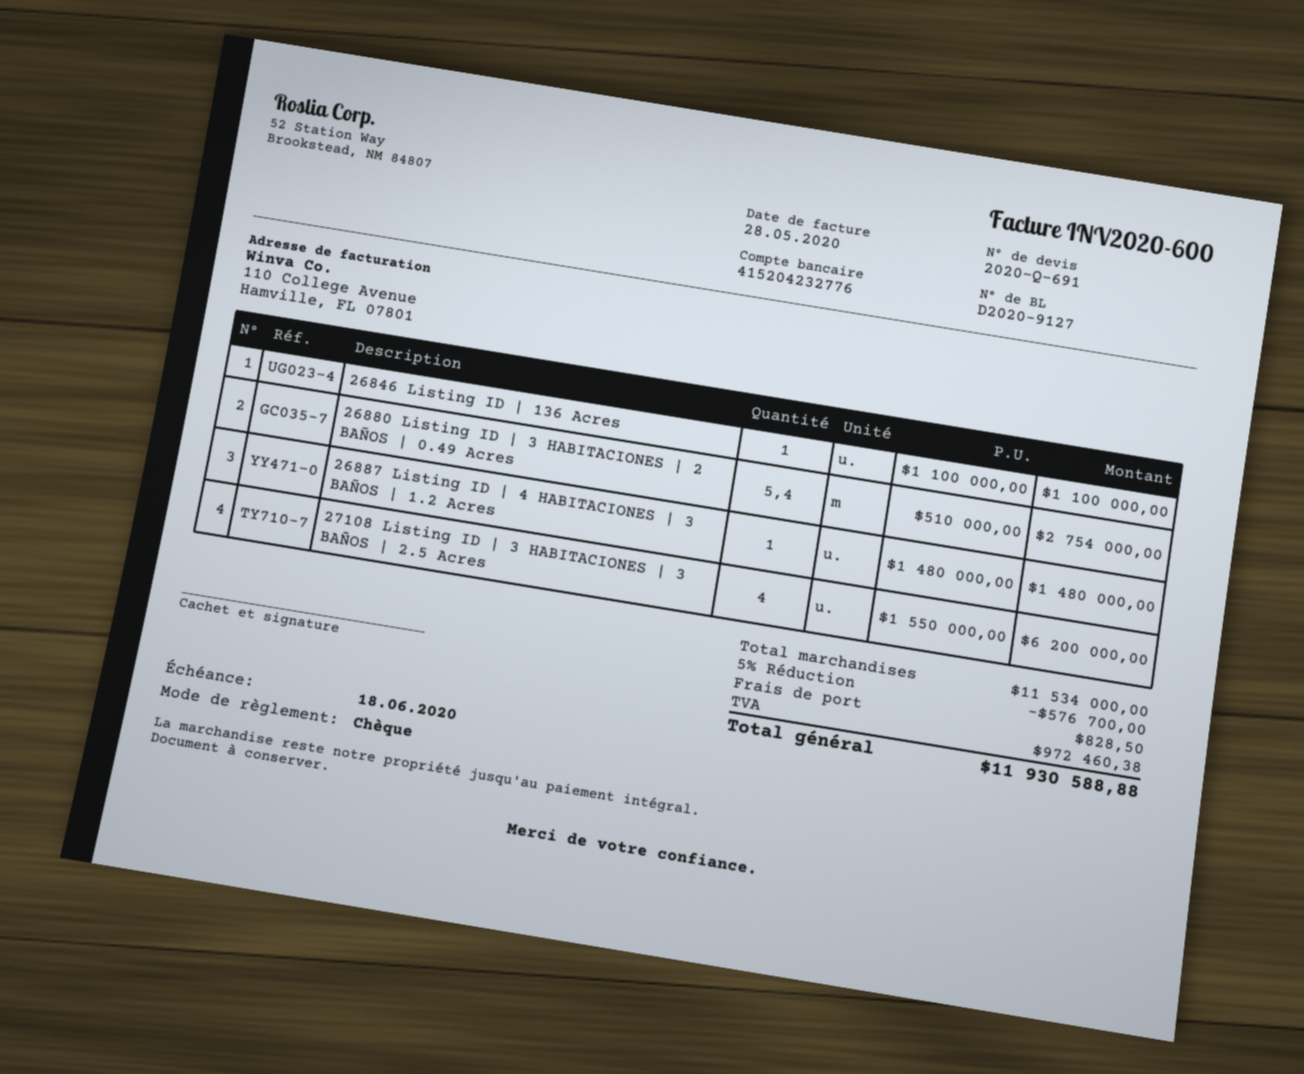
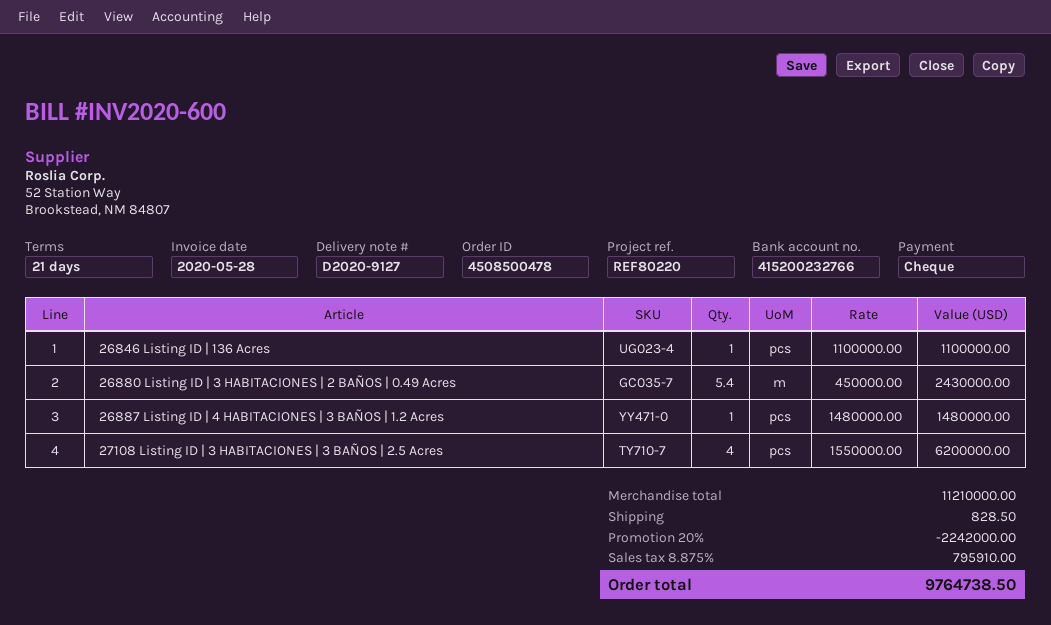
bank account: 415204232776 -> 415200232766
26880 Listing ID | 3 HABITACIONES | 2 BAÑOS | 0.49 Acres: 5.4 x 510000.00 = 2754000.00 -> 5.4 x 450000.00 = 2430000.00
subtotal: 11534000.00 -> 11210000.00
discount: 5% = 576700.00 -> 20% = 2242000.00
tax: 972460.38 -> 795910.00
total: 11930588.88 -> 9764738.50

